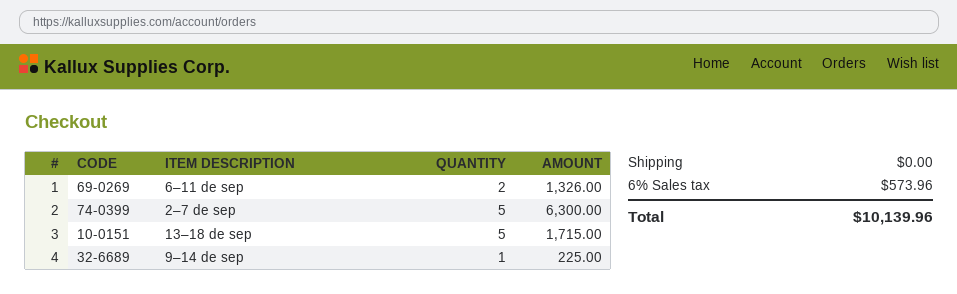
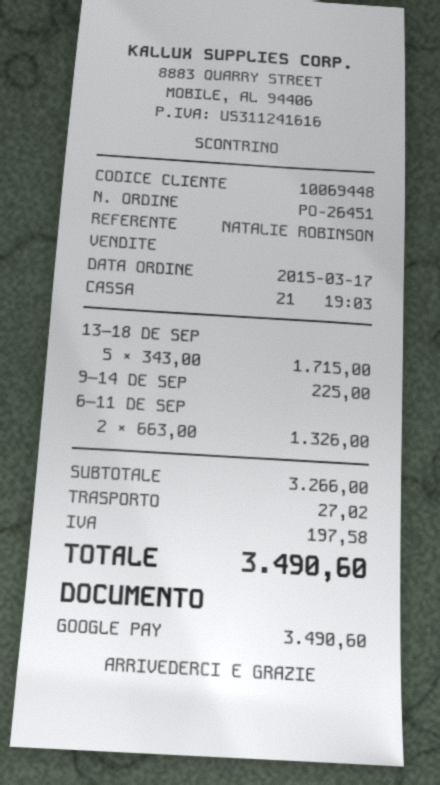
2–7 de sep: 5 for 6300.00 -> none
shipping: 0.00 -> 27.02
tax: 573.96 -> 197.58
total: 10139.96 -> 3490.60

